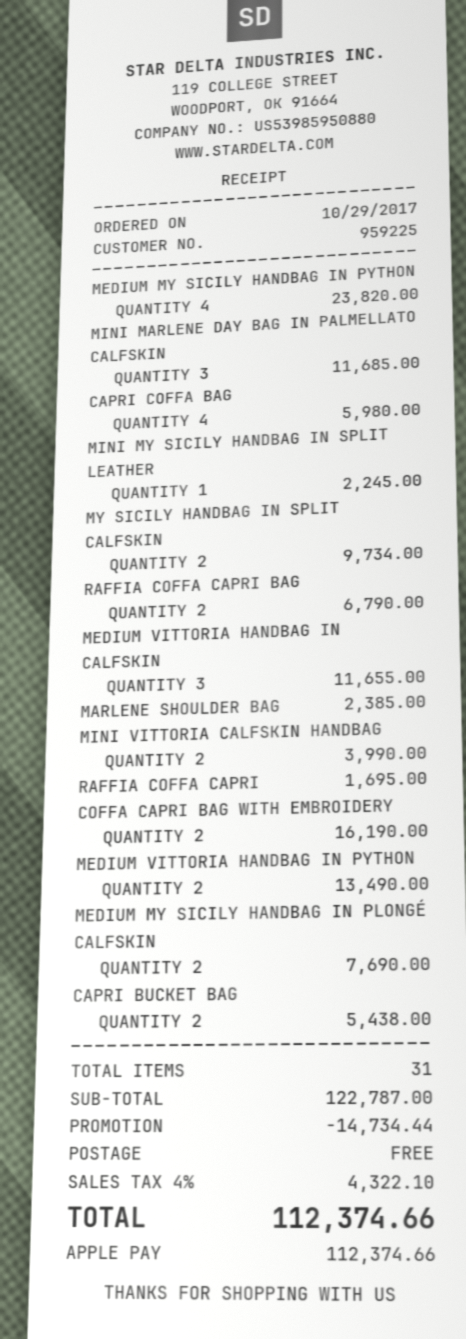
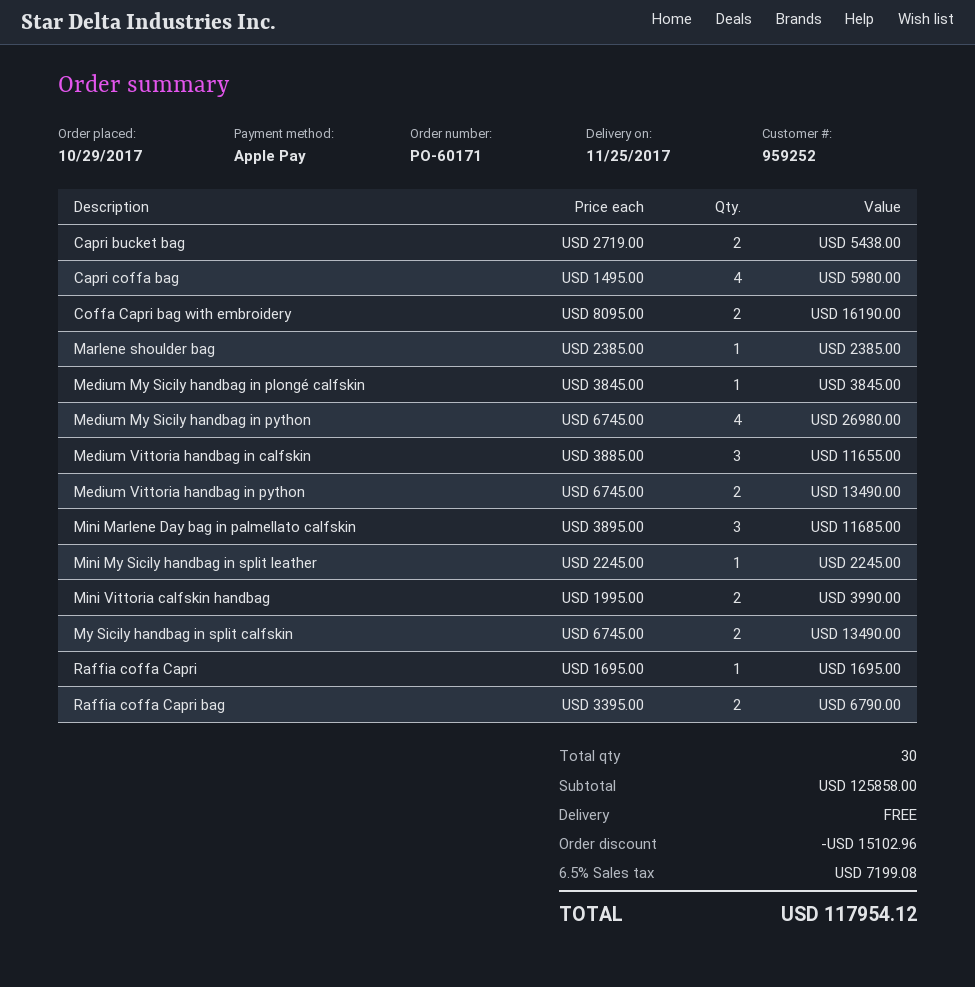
customer number: 959225 -> 959252
MEDIUM MY SICILY HANDBAG IN PYTHON: 4 for 23820.00 -> 4 for 26980.00
MY SICILY HANDBAG IN SPLIT CALFSKIN: 2 for 9734.00 -> 2 for 13490.00
MEDIUM MY SICILY HANDBAG IN PLONGÉ CALFSKIN: 2 for 7690.00 -> 1 for 3845.00
total quantity: 31 -> 30
subtotal: 122787.00 -> 125858.00
discount: 14734.44 -> 15102.96
tax: 4% = 4322.10 -> 6.5% = 7199.08
total: 112374.66 -> 117954.12

